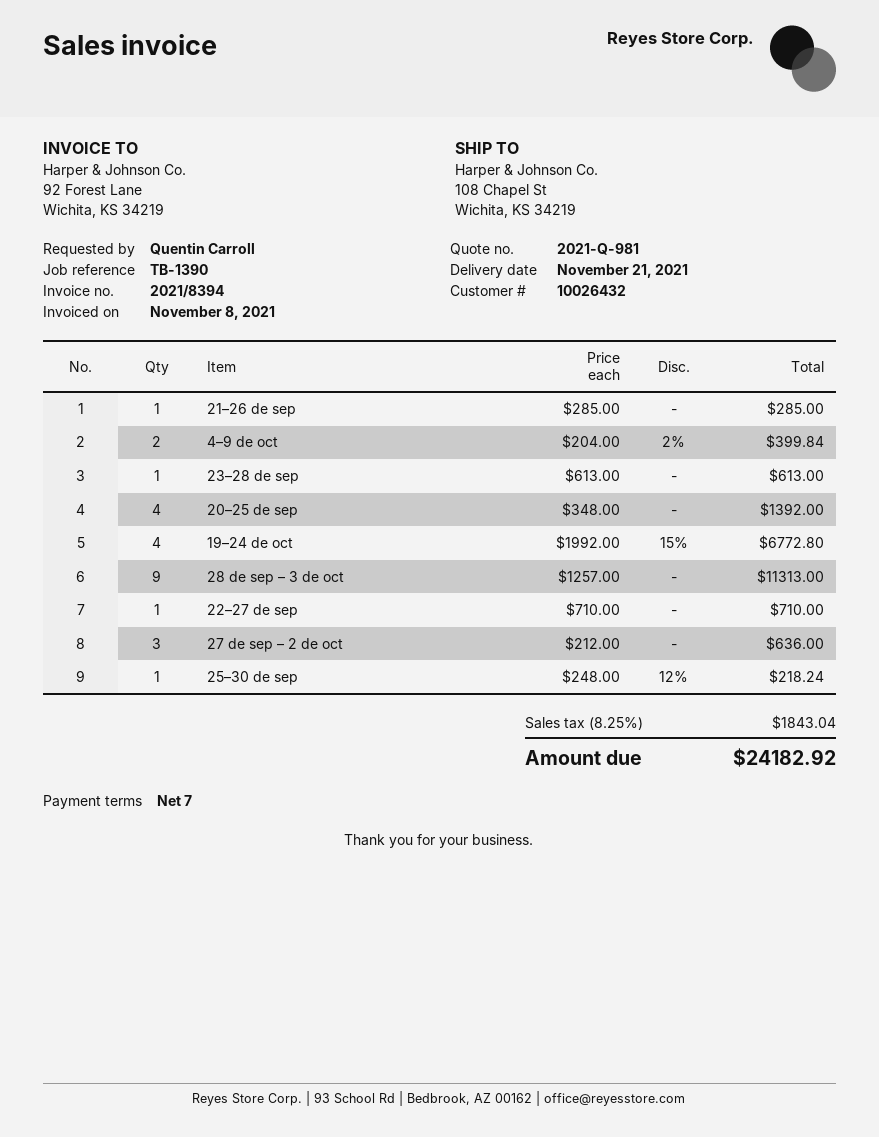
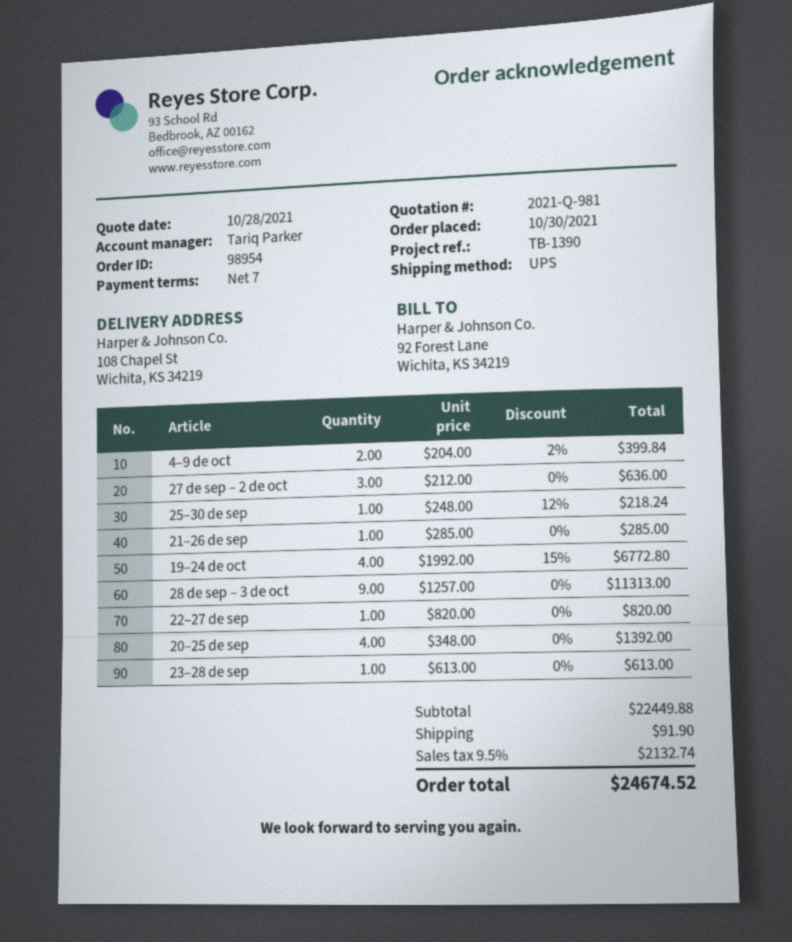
22–27 de sep: 1 x 710.00 = 710.00 -> 1 x 820.00 = 820.00
shipping: none -> 91.90
tax: 8.25% = 1843.04 -> 9.5% = 2132.74
total: 24182.92 -> 24674.52

